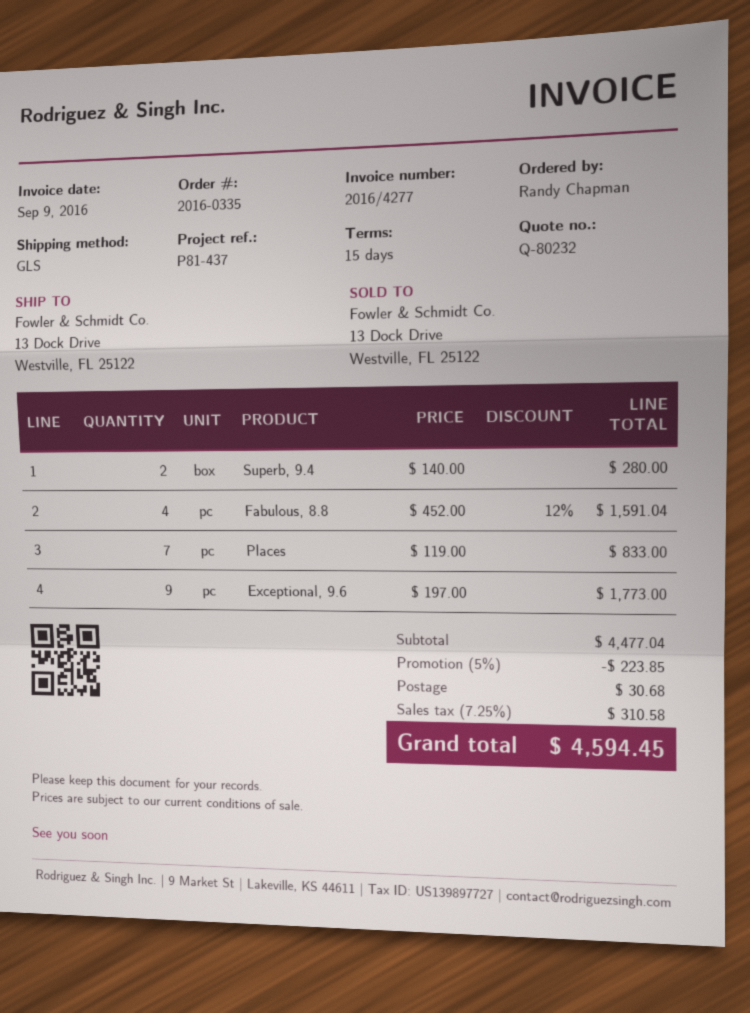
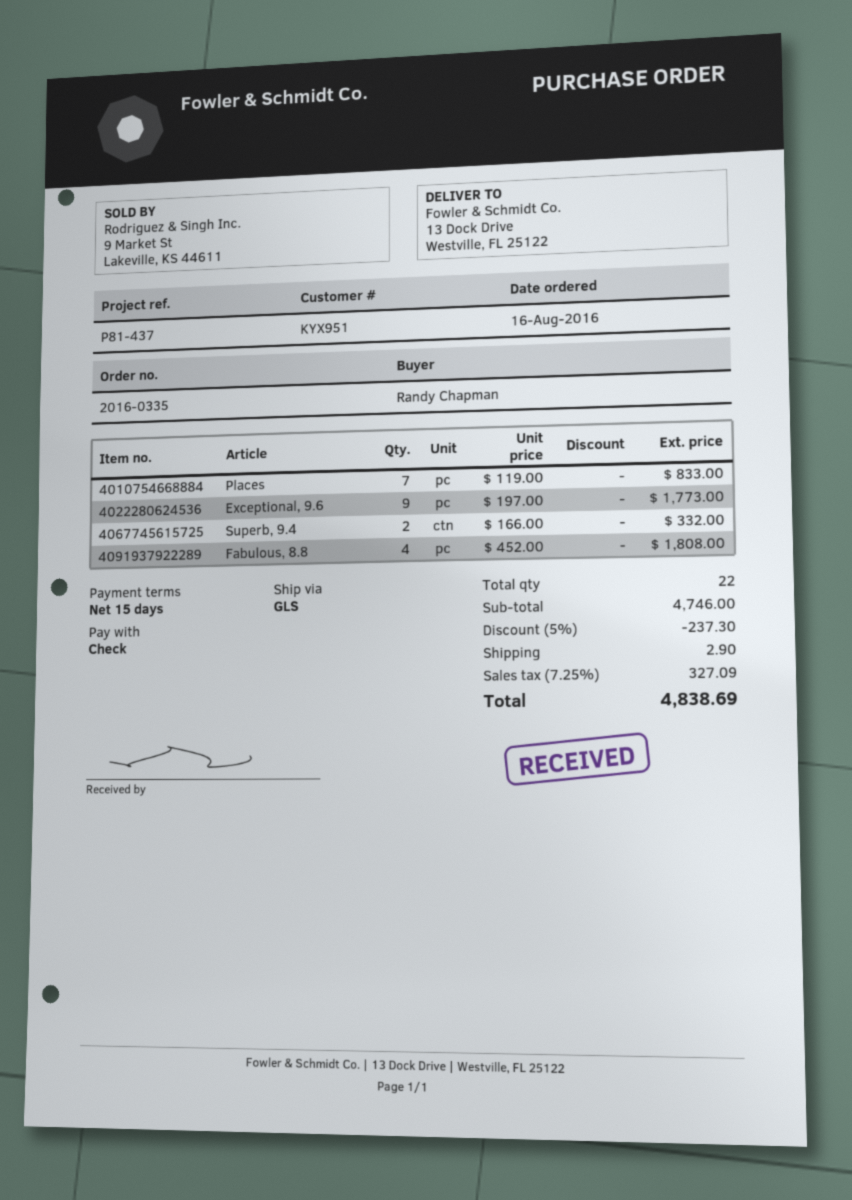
Superb, 9.4: 2 x 140.00 = 280.00 -> 2 x 166.00 = 332.00
Fabulous, 8.8: 4 x 452.00 - 12% = 1591.04 -> 4 x 452.00 = 1808.00
subtotal: 4477.04 -> 4746.00
discount: 5% = 223.85 -> 5% = 237.30
shipping: 30.68 -> 2.90
tax: 7.25% = 310.58 -> 7.25% = 327.09
total: 4594.45 -> 4838.69

